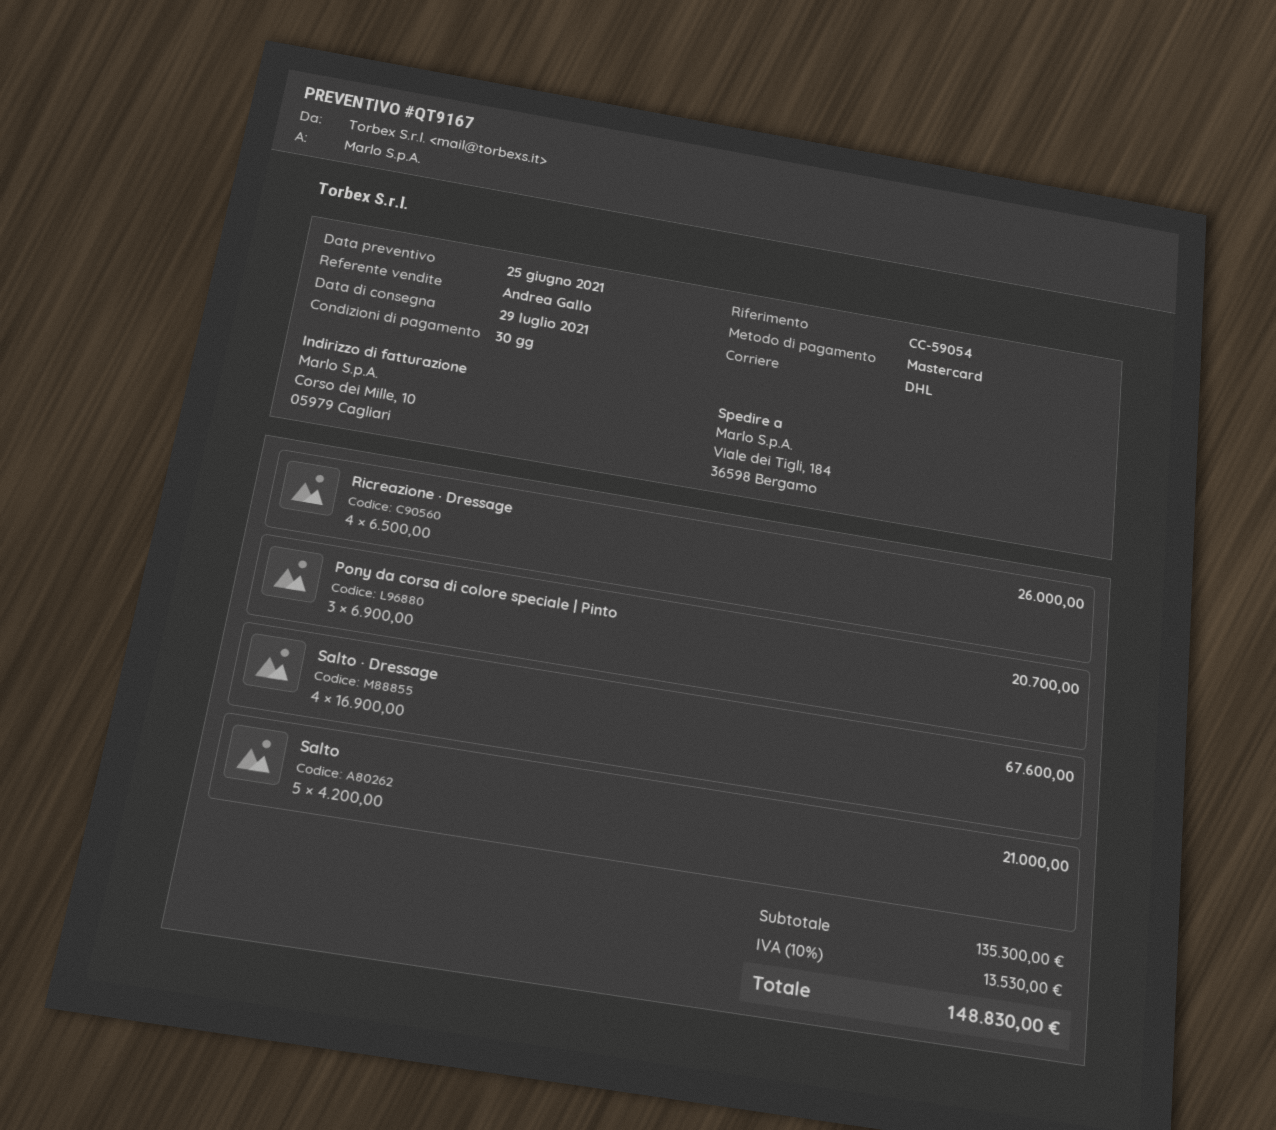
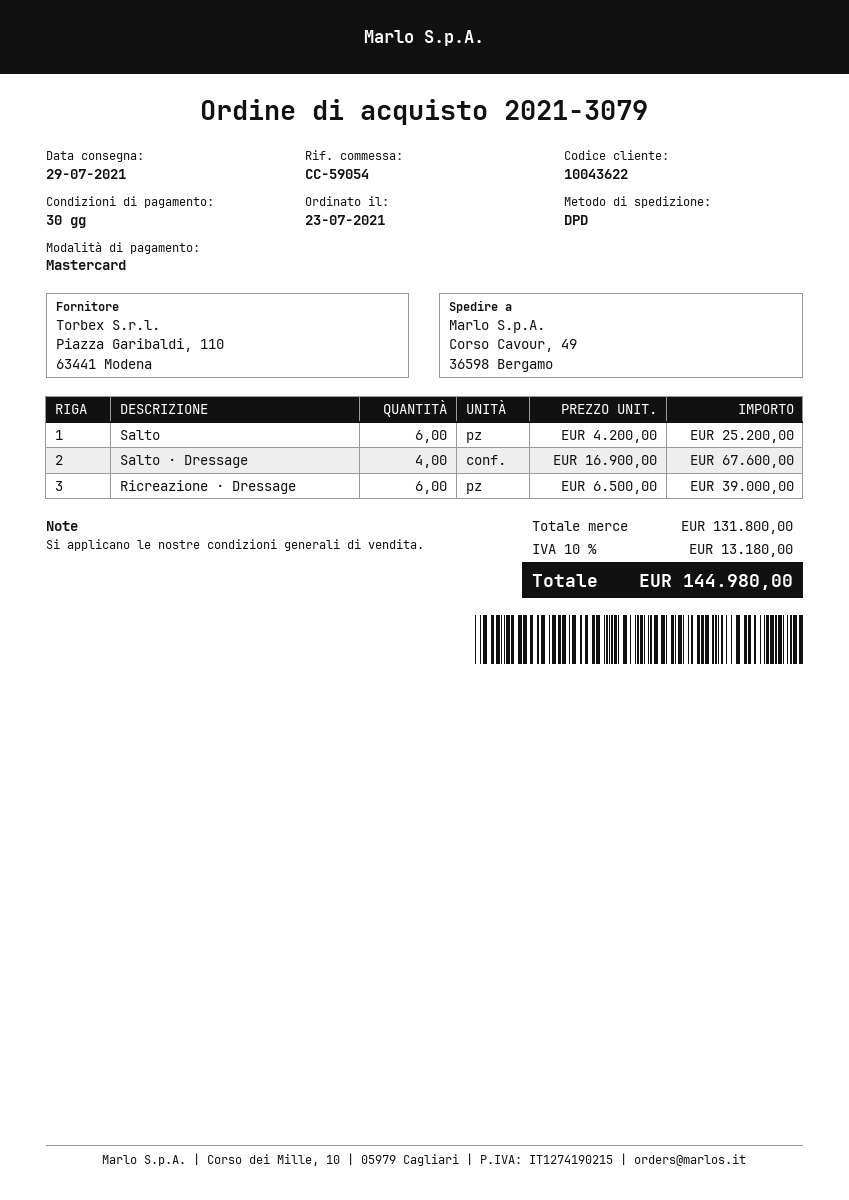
shipping method: DHL -> DPD
ship to: Viale dei Tigli, 184, 36598 Bergamo -> Corso Cavour, 49, 36598 Bergamo
Ricreazione · Dressage: 4 x 6500.00 = 26000.00 -> 6 x 6500.00 = 39000.00
Pony da corsa di colore speciale | Pinto: 3 x 6900.00 = 20700.00 -> none
Salto: 5 x 4200.00 = 21000.00 -> 6 x 4200.00 = 25200.00
subtotal: 135300.00 -> 131800.00
tax: 10% = 13530.00 -> 10% = 13180.00
total: 148830.00 -> 144980.00

